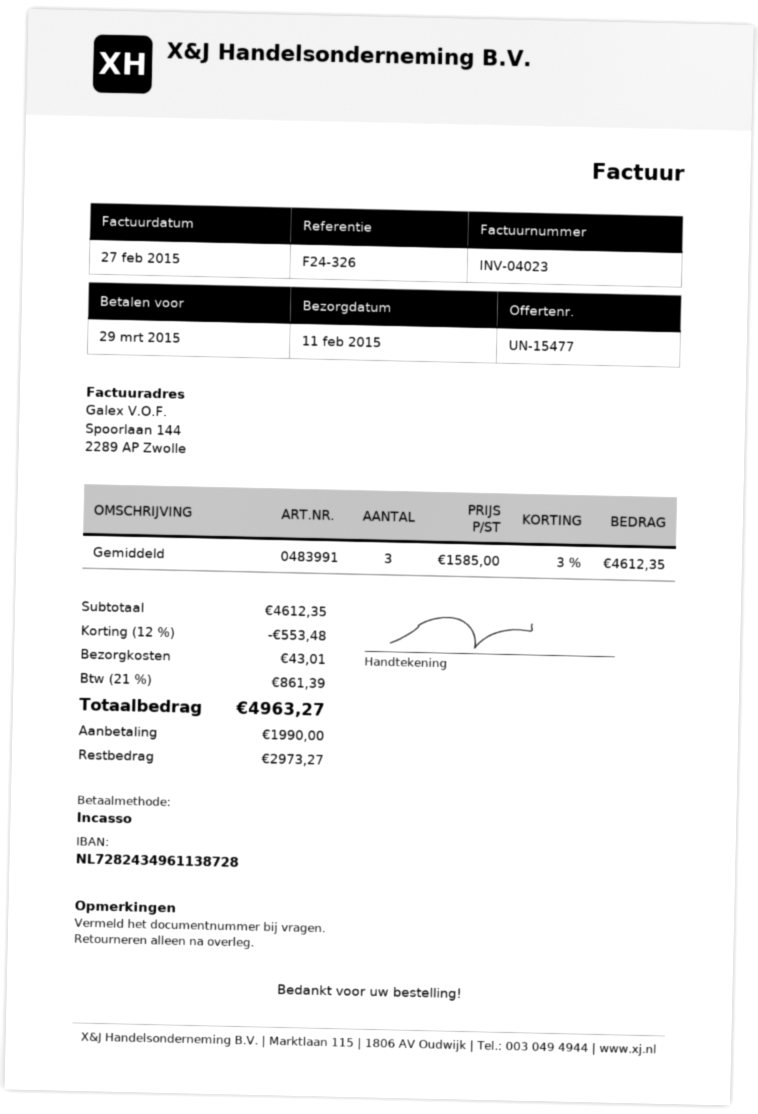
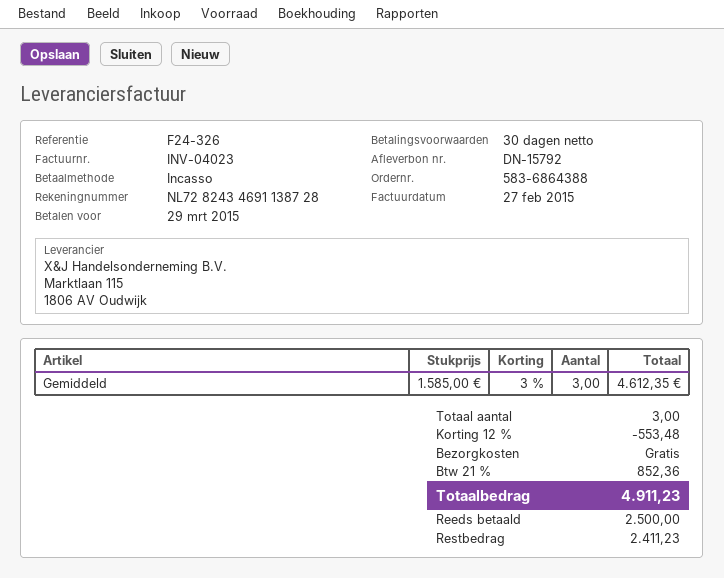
bank account: NL7282434961138728 -> NL7282434691138728
shipping: 43.01 -> 0.00
tax: 21% = 861.39 -> 21% = 852.36
total: 4963.27 -> 4911.23
deposit: 1990.00 -> 2500.00
balance: 2973.27 -> 2411.23

